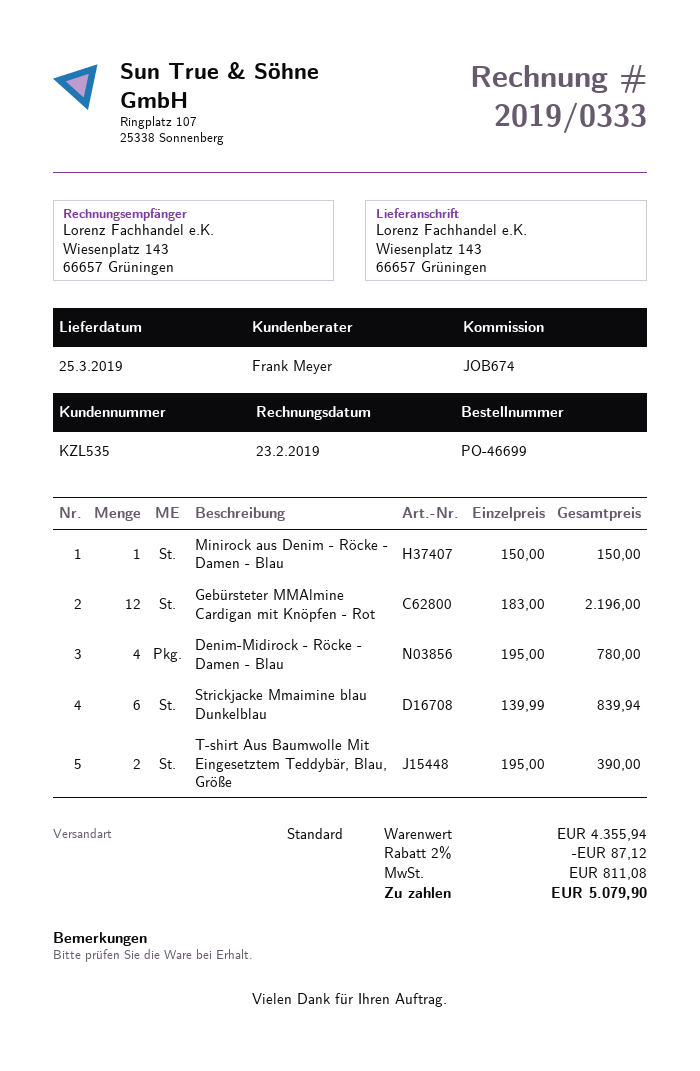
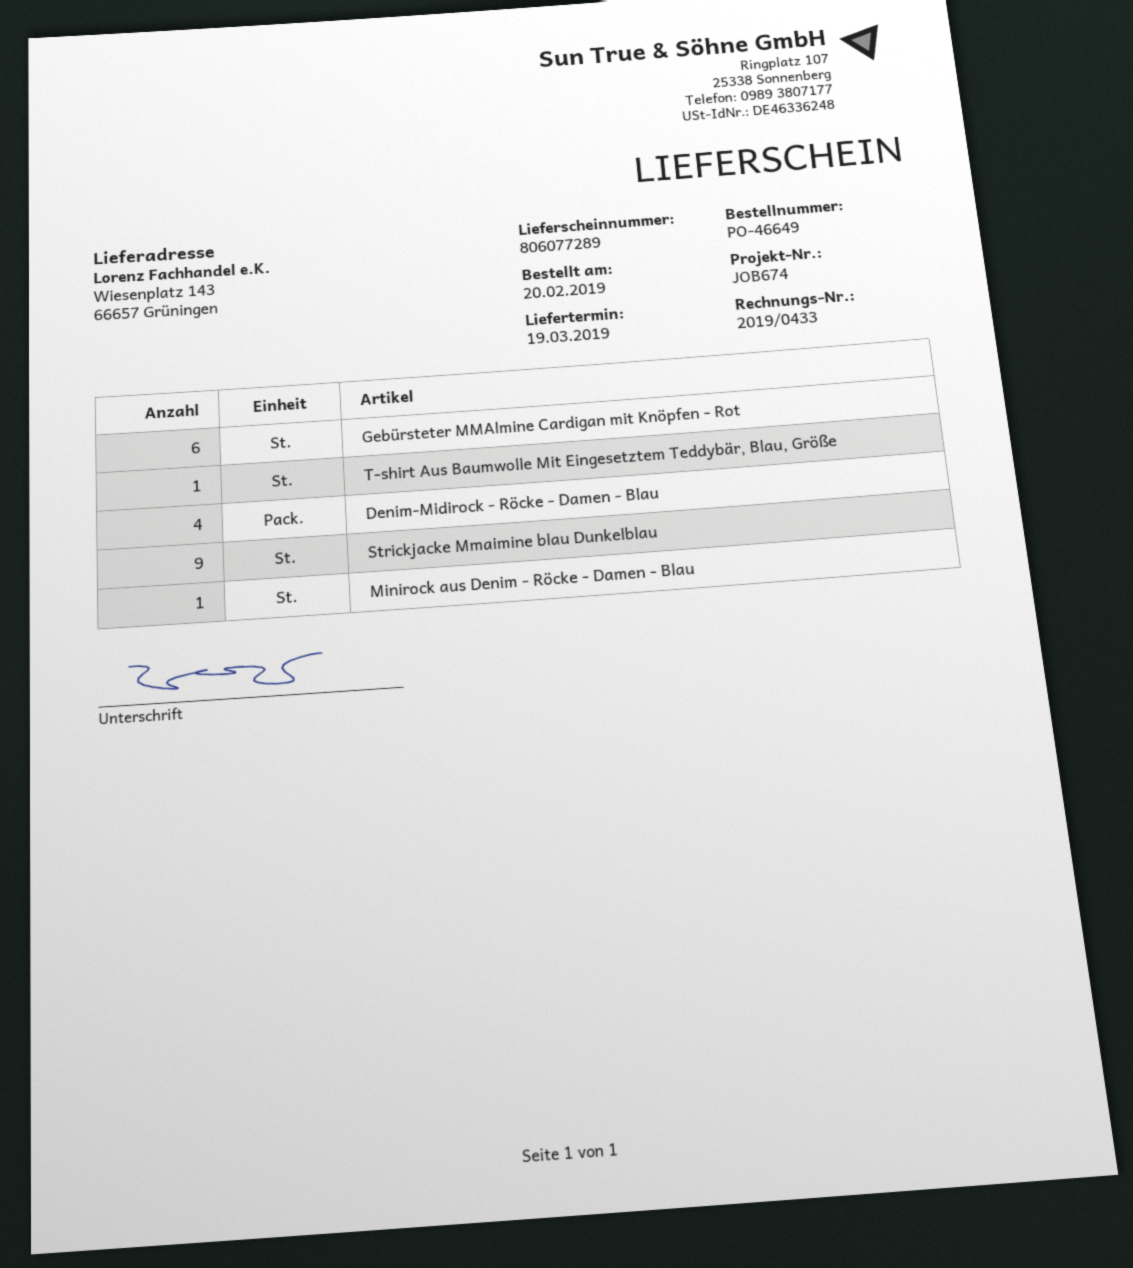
order number: PO-46699 -> PO-46649
delivery date: 2019-03-25 -> 2019-03-19
invoice number: 2019/0333 -> 2019/0433
Gebürsteter MMAlmine Cardigan mit Knöpfen - Rot: 12 -> 6
Strickjacke Mmaimine blau Dunkelblau: 6 -> 9
T-shirt Aus Baumwolle Mit Eingesetztem Teddybär, Blau, Größe: 2 -> 1

